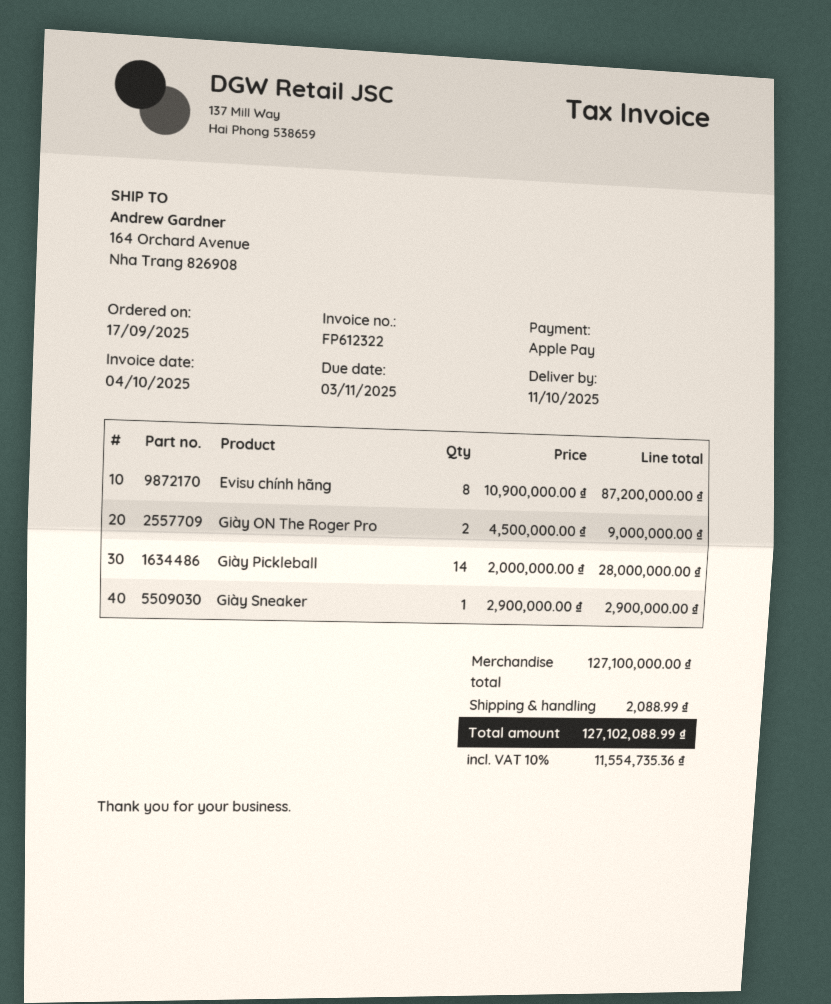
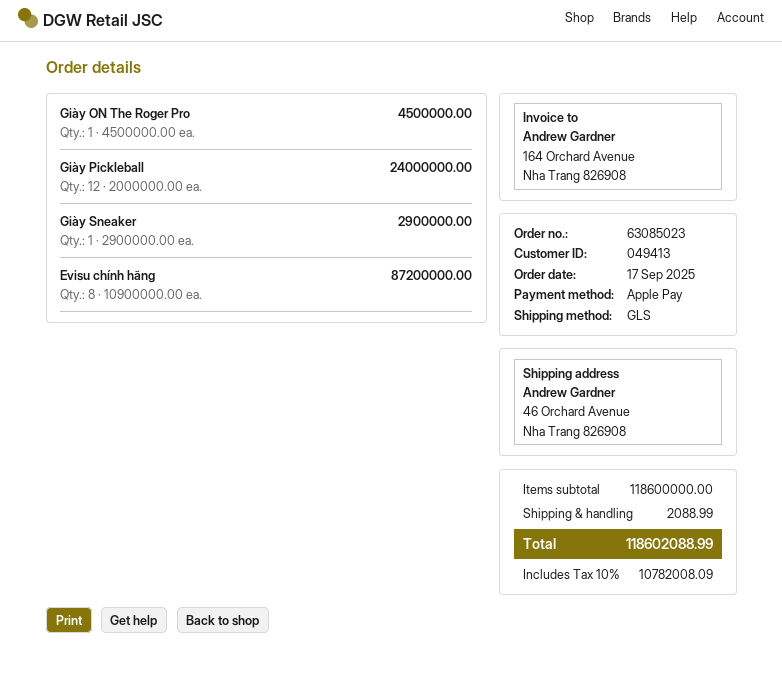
ship to: 164 Orchard Avenue, Nha Trang 826908 -> 46 Orchard Avenue, Nha Trang 826908
Giày ON The Roger Pro: 2 x 4500000.00 = 9000000.00 -> 1 x 4500000.00 = 4500000.00
Giày Pickleball: 14 x 2000000.00 = 28000000.00 -> 12 x 2000000.00 = 24000000.00
subtotal: 127100000.00 -> 118600000.00
tax: 10% = 11554735.36 -> 10% = 10782008.09
total: 127102088.99 -> 118602088.99

